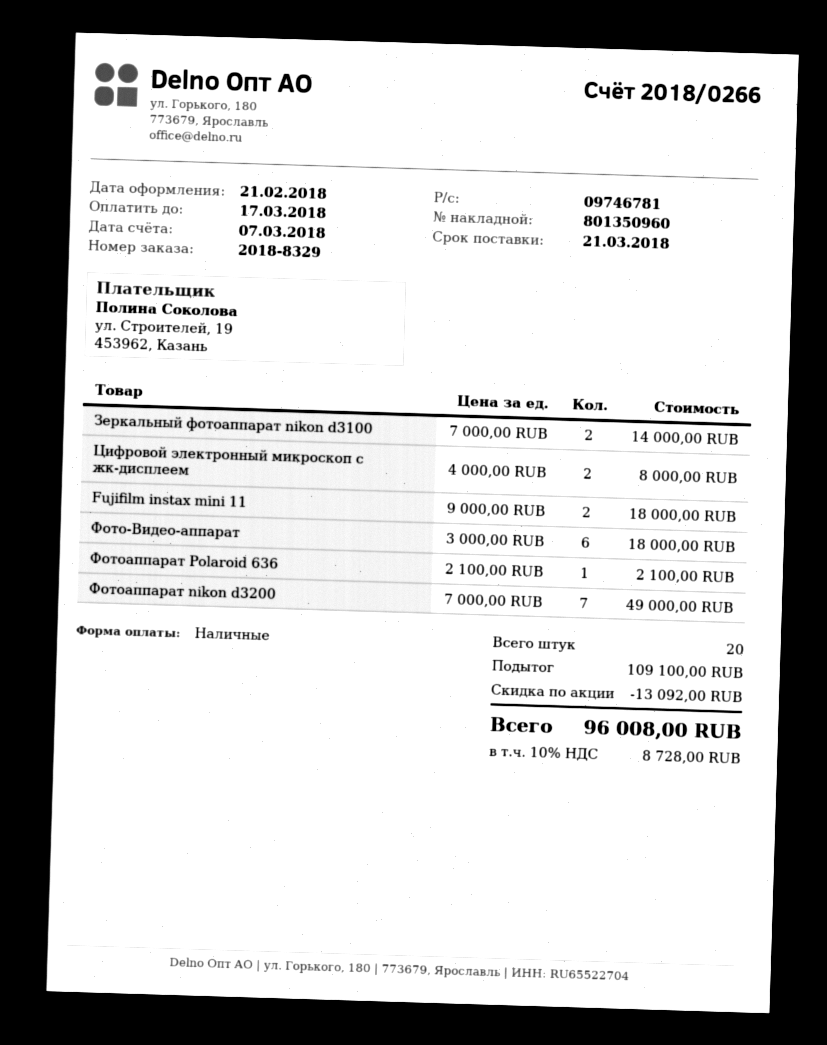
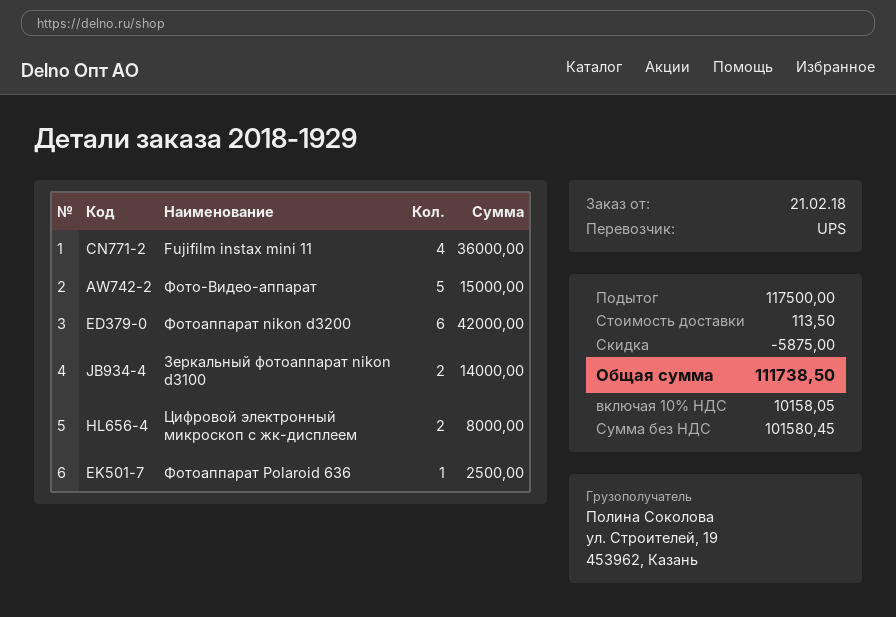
order number: 2018-8329 -> 2018-1929
Fujifilm instax mini 11: 2 for 18000.00 -> 4 for 36000.00
Фото-Видео-аппарат: 6 for 18000.00 -> 5 for 15000.00
Фотоаппарат Polaroid 636: 1 for 2100.00 -> 1 for 2500.00
Фотоаппарат nikon d3200: 7 for 49000.00 -> 6 for 42000.00
subtotal: 109100.00 -> 117500.00
discount: 13092.00 -> 5875.00
shipping: none -> 113.50
tax: 10% = 8728.00 -> 10% = 10158.05
total: 96008.00 -> 111738.50

